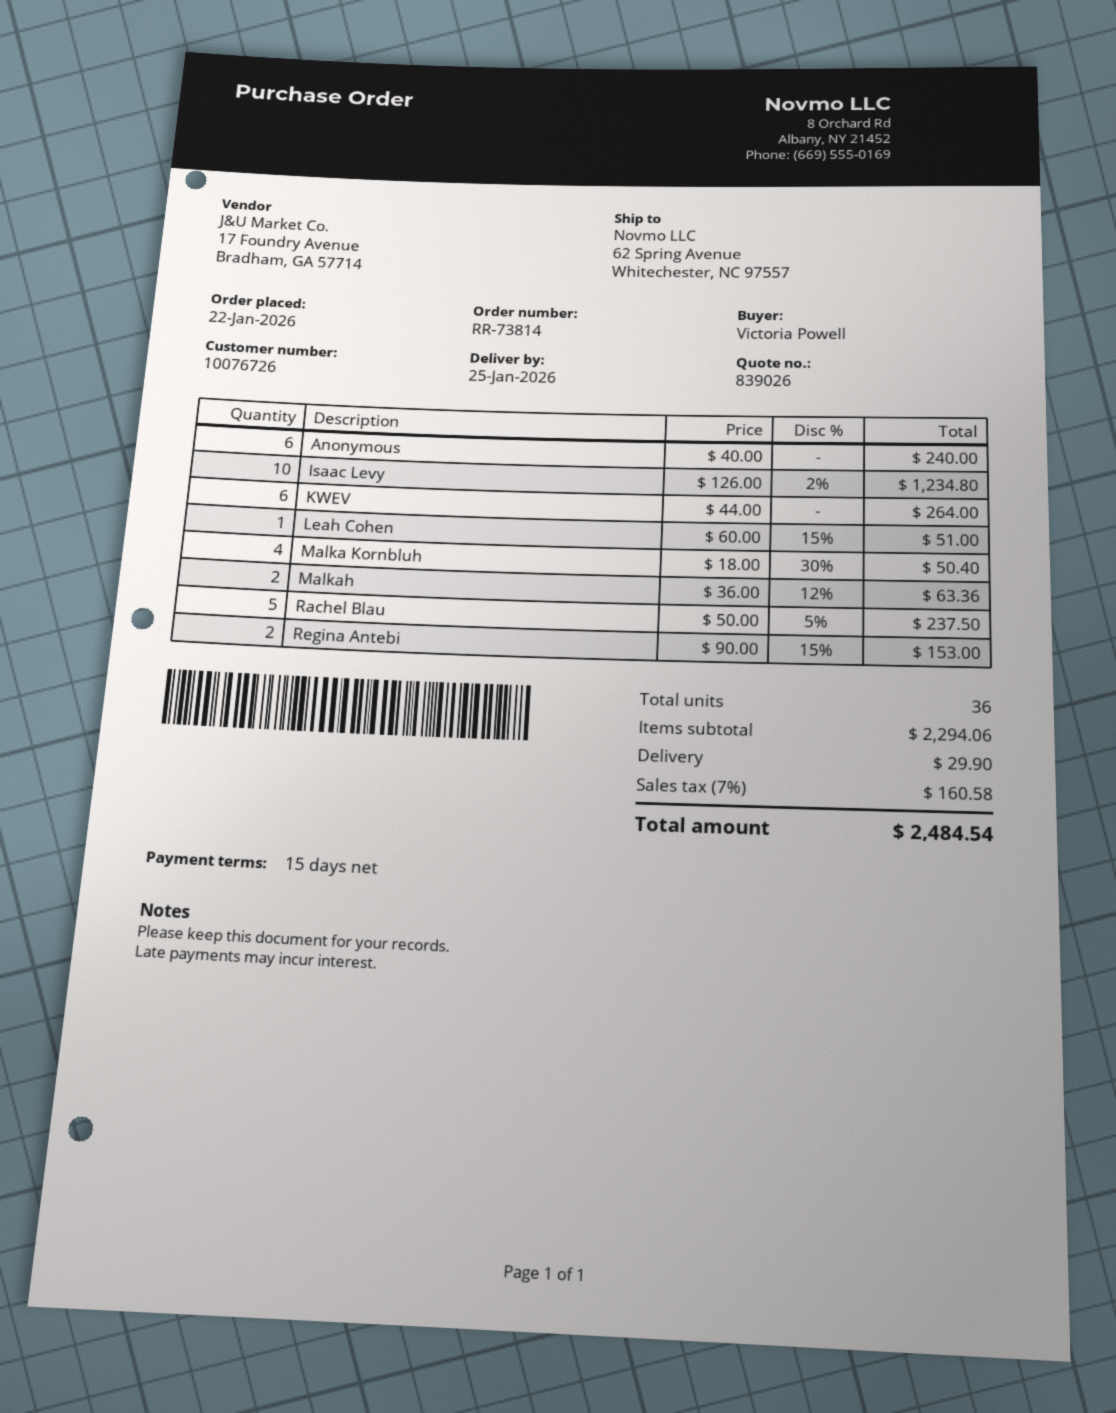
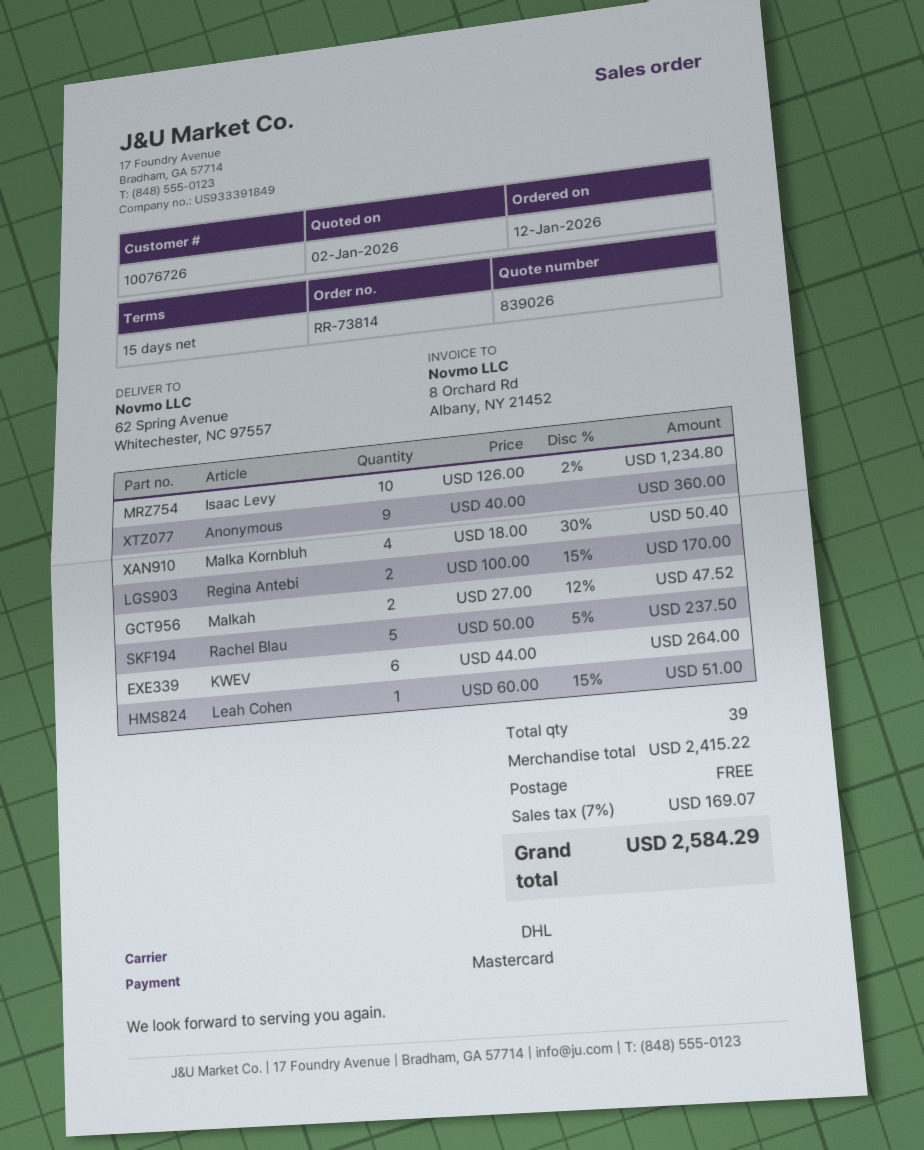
order date: 2026-01-22 -> 2026-01-12
Anonymous: 6 x 40.00 = 240.00 -> 9 x 40.00 = 360.00
Malkah: 2 x 36.00 - 12% = 63.36 -> 2 x 27.00 - 12% = 47.52
Regina Antebi: 2 x 90.00 - 15% = 153.00 -> 2 x 100.00 - 15% = 170.00
total quantity: 36 -> 39
subtotal: 2294.06 -> 2415.22
shipping: 29.90 -> 0.00
tax: 7% = 160.58 -> 7% = 169.07
total: 2484.54 -> 2584.29

